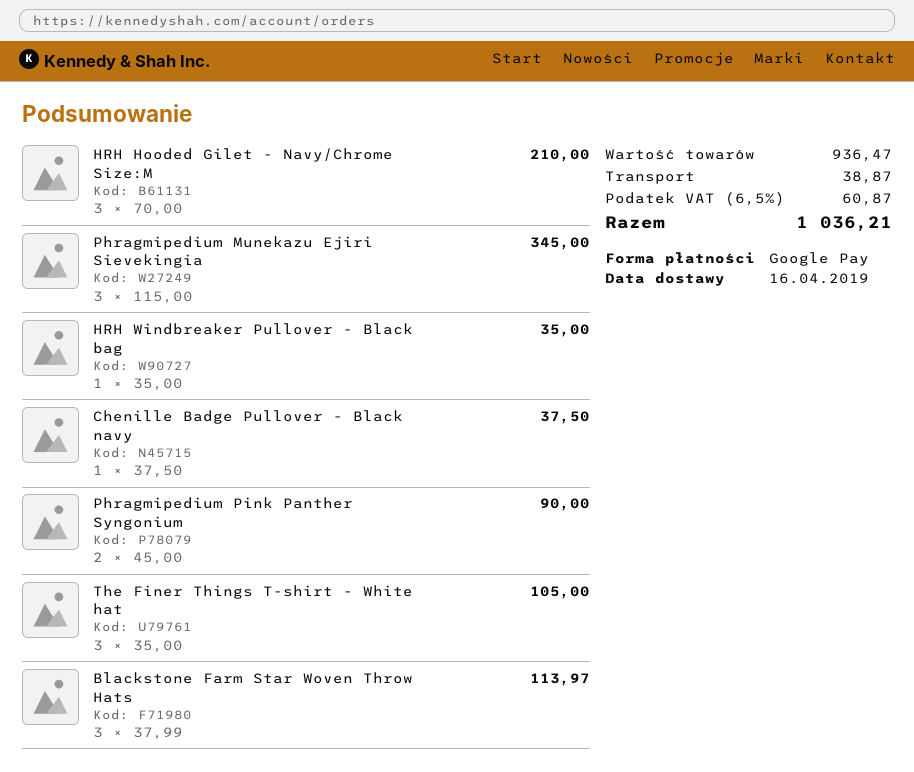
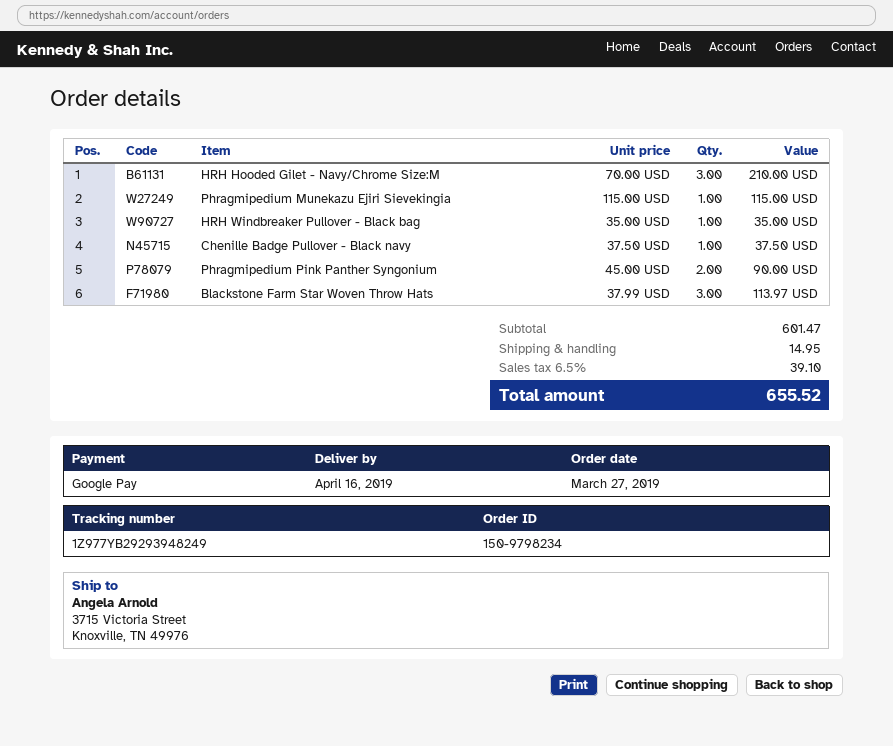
Phragmipedium Munekazu Ejiri Sievekingia: 3 x 115.00 = 345.00 -> 1 x 115.00 = 115.00
The Finer Things T-shirt - White hat: 3 x 35.00 = 105.00 -> none
subtotal: 936.47 -> 601.47
shipping: 38.87 -> 14.95
tax: 6.5% = 60.87 -> 6.5% = 39.10
total: 1036.21 -> 655.52

